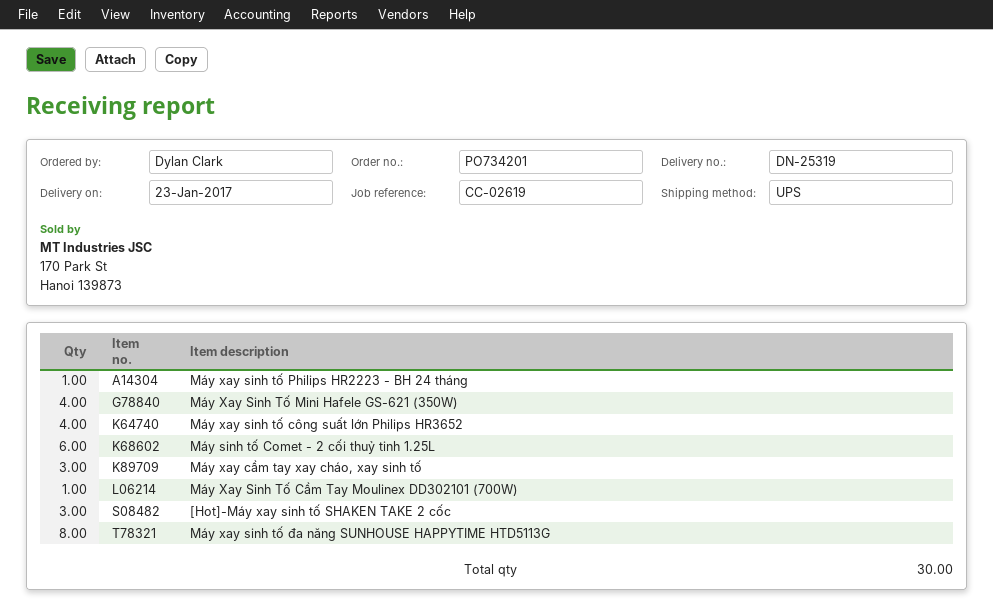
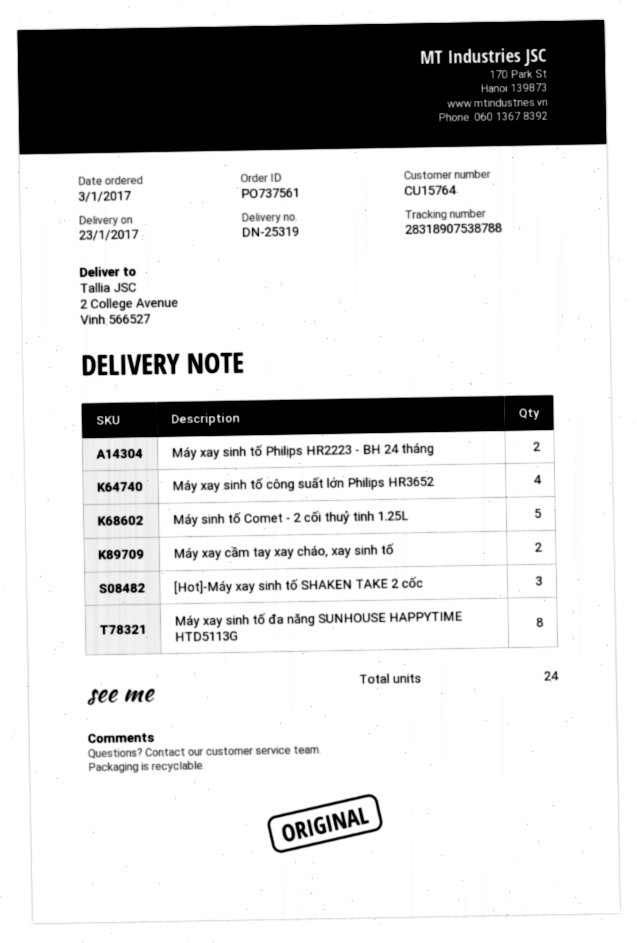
order number: PO734201 -> PO737561
Máy xay sinh tố Philips HR2223 - BH 24 tháng: 1 -> 2
Máy Xay Sinh Tố Mini Hafele GS-621 (350W): 4 -> none
Máy sinh tố Comet - 2 cối thuỷ tinh 1.25L: 6 -> 5
Máy xay cầm tay xay cháo, xay sinh tố: 3 -> 2
Máy Xay Sinh Tố Cầm Tay Moulinex DD302101 (700W): 1 -> none
total quantity: 30 -> 24

